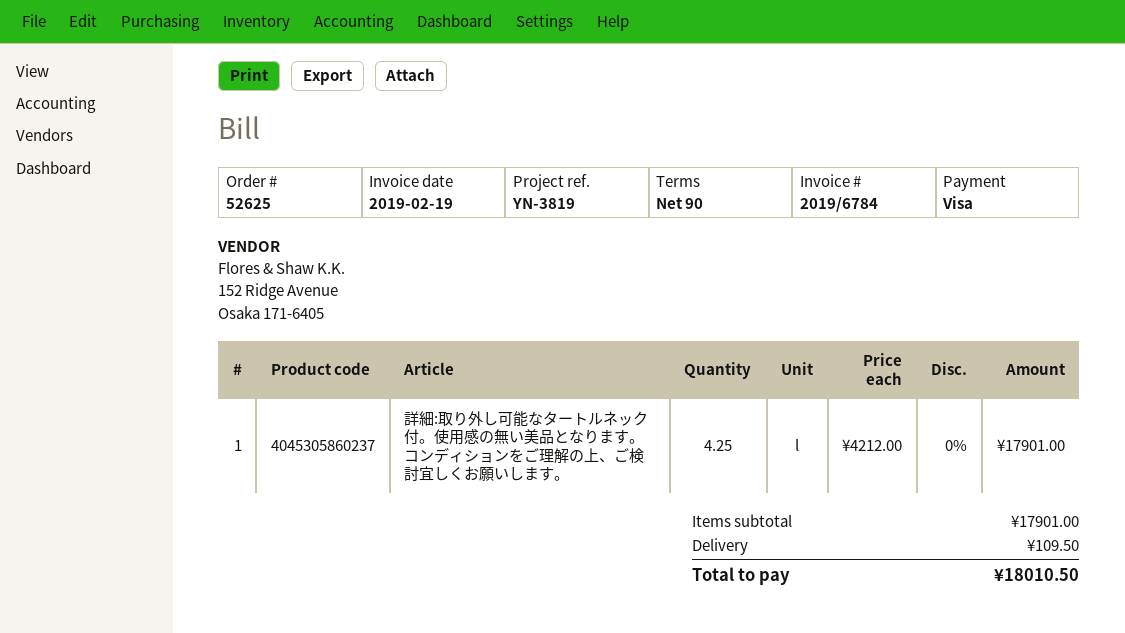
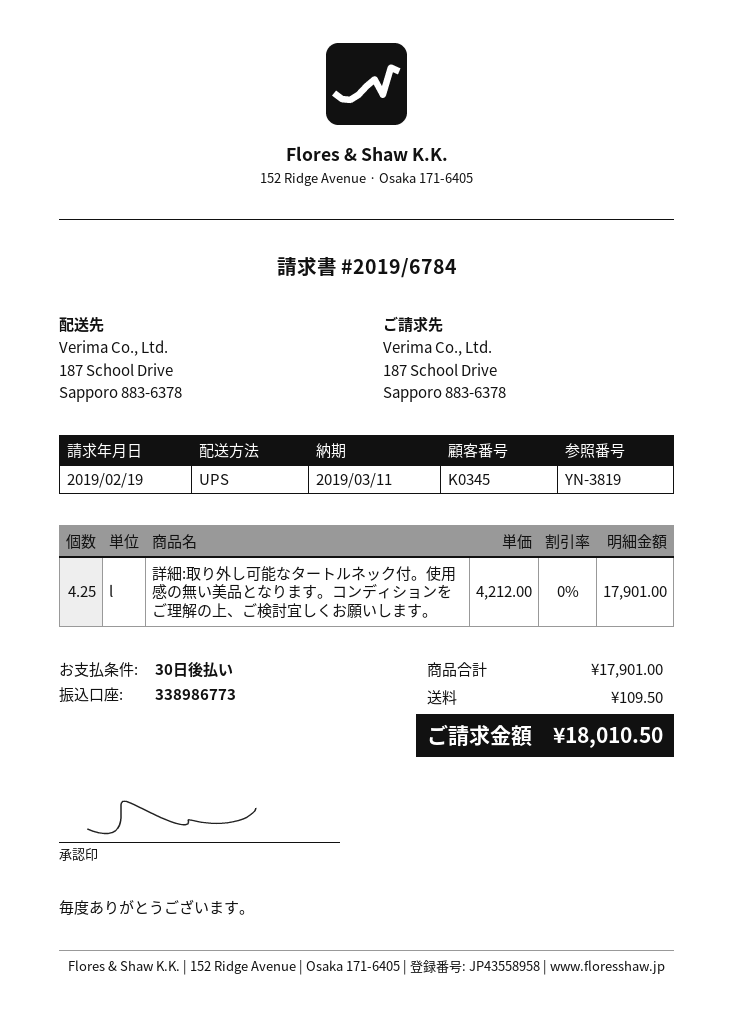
payment terms: 90 days -> 30 days

